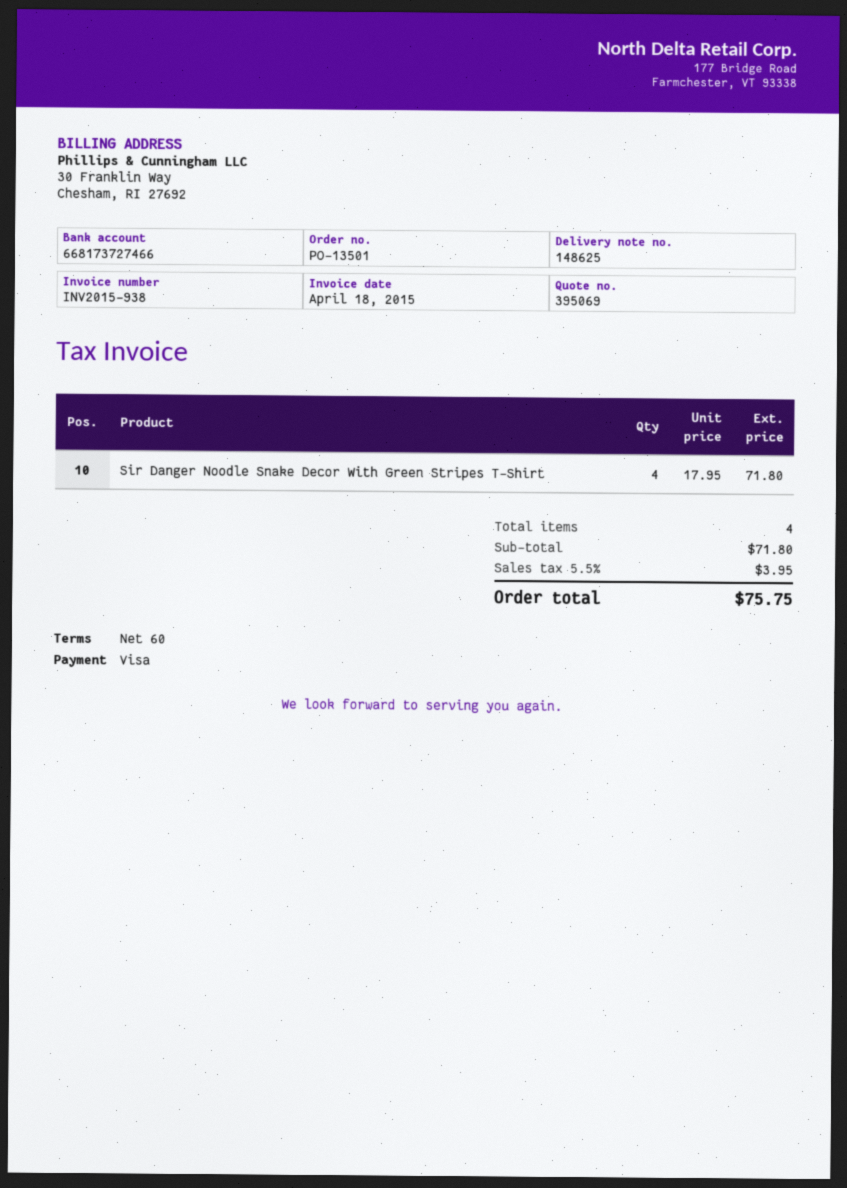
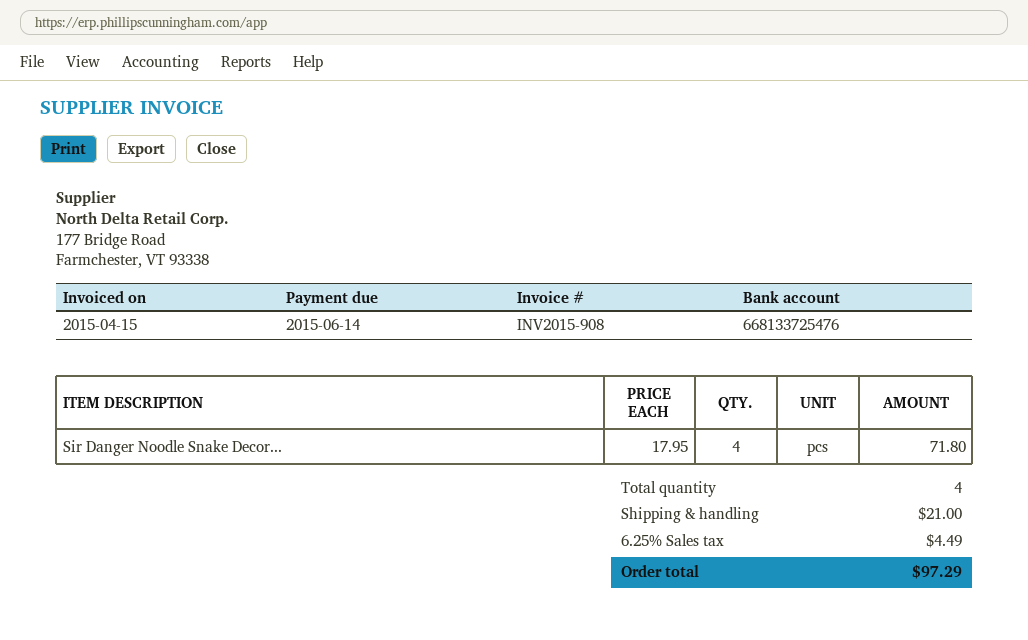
invoice number: INV2015-938 -> INV2015-908
invoice date: 2015-04-18 -> 2015-04-15
bank account: 668173727466 -> 668133725476
shipping: none -> 21.00
tax: 5.5% = 3.95 -> 6.25% = 4.49
total: 75.75 -> 97.29

